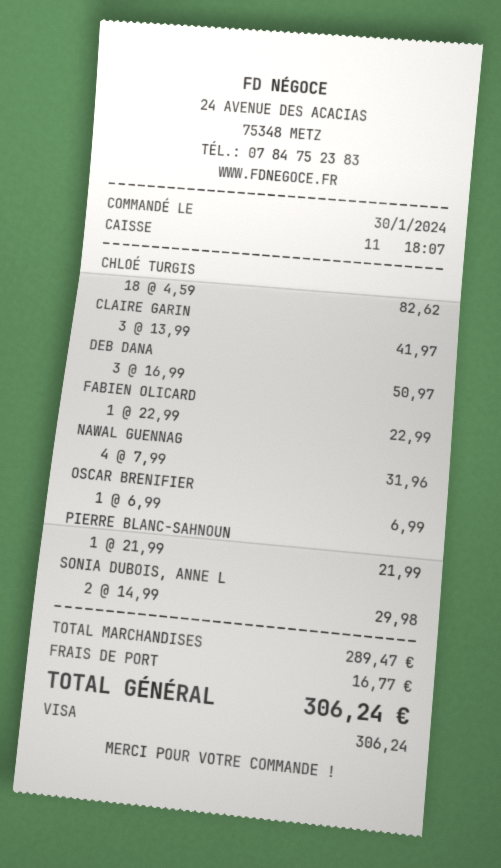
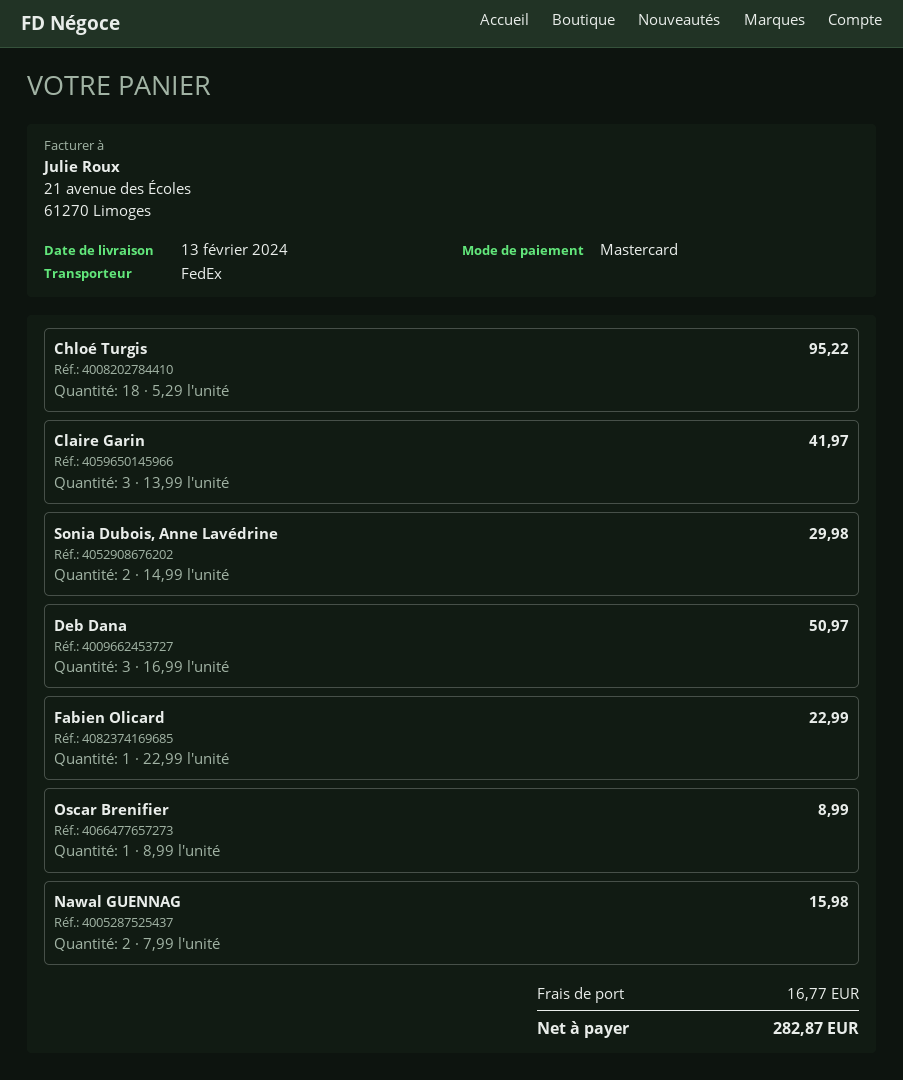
payment method: Visa -> Mastercard
CHLOÉ TURGIS: 18 x 4.59 = 82.62 -> 18 x 5.29 = 95.22
NAWAL GUENNAG: 4 x 7.99 = 31.96 -> 2 x 7.99 = 15.98
OSCAR BRENIFIER: 1 x 6.99 = 6.99 -> 1 x 8.99 = 8.99
PIERRE BLANC-SAHNOUN: 1 x 21.99 = 21.99 -> none
total: 306.24 -> 282.87

